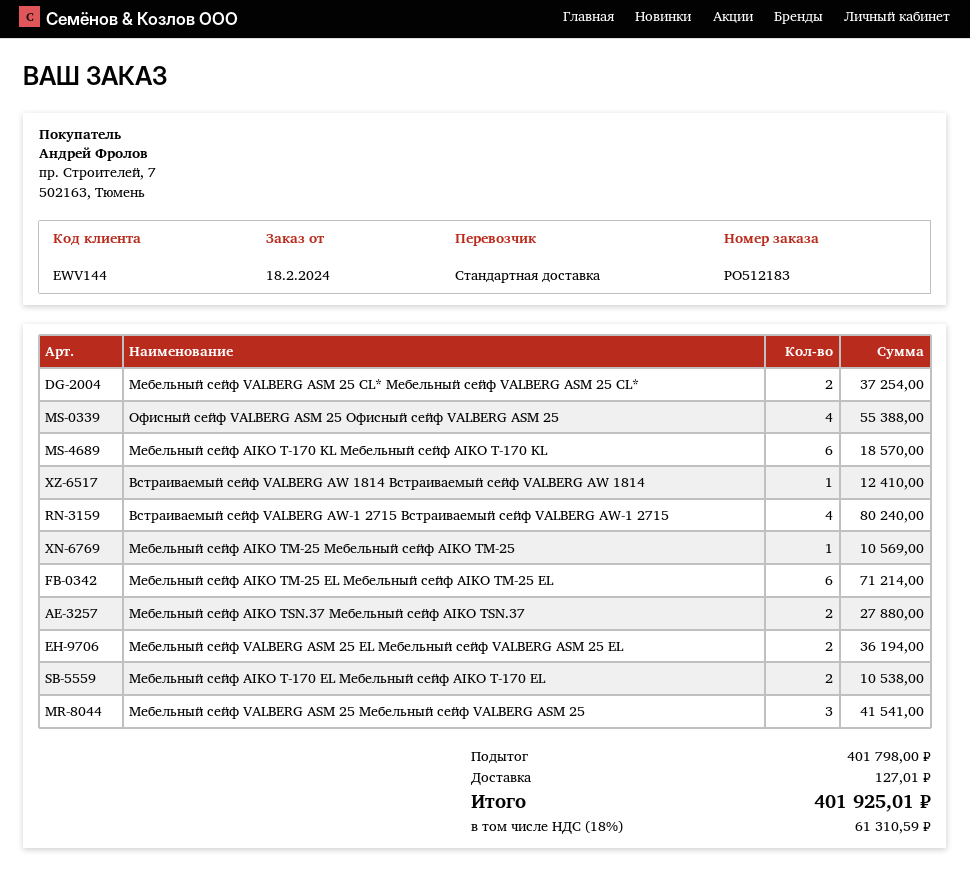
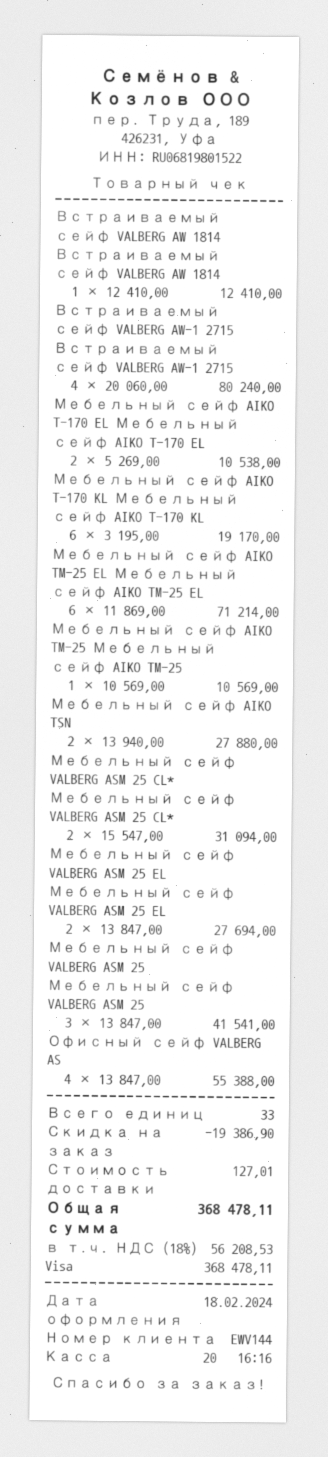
Мебельный сейф VALBERG ASM 25 CL* Мебельный сейф VALBERG ASM 25 CL*: 2 for 37254.00 -> 2 for 31094.00
Мебельный сейф AIKO T-170 KL Мебельный сейф AIKO T-170 KL: 6 for 18570.00 -> 6 for 19170.00
Мебельный сейф VALBERG ASM 25 EL Мебельный сейф VALBERG ASM 25 EL: 2 for 36194.00 -> 2 for 27694.00
discount: none -> 19386.90
tax: 18% = 61310.59 -> 18% = 56208.53
total: 401925.01 -> 368478.11

